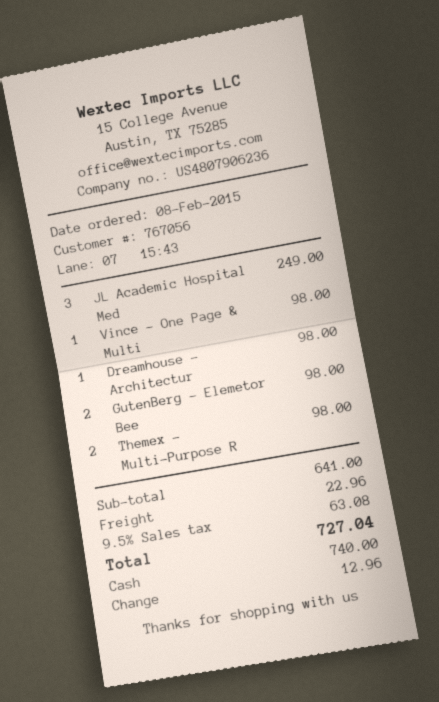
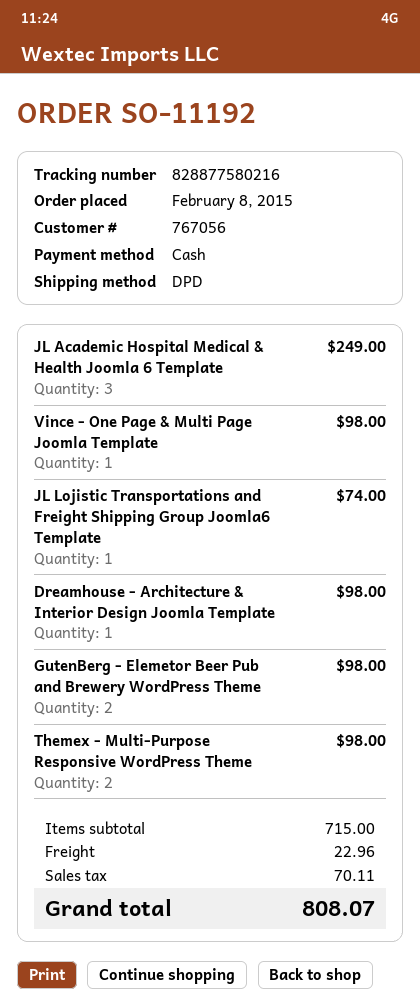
JL Lojistic Transportations and Freight Shipping Group Joomla6 Template: none -> 1 for 74.00
subtotal: 641.00 -> 715.00
tax: 63.08 -> 70.11
total: 727.04 -> 808.07

